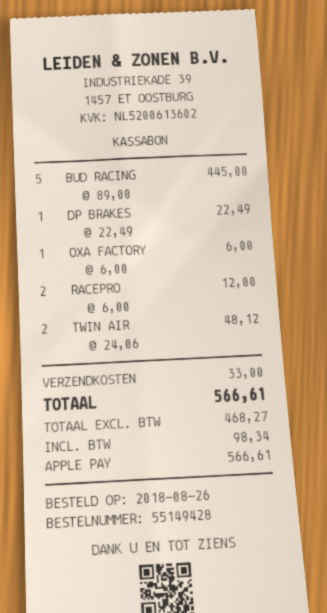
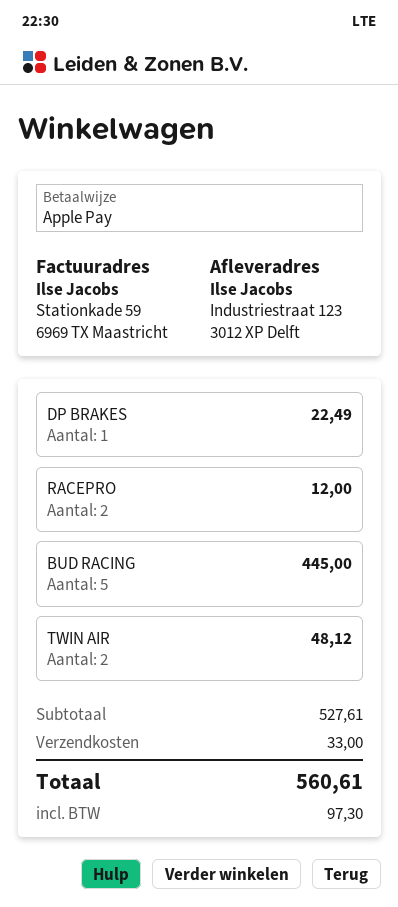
OXA FACTORY: 1 for 6.00 -> none
tax: 98.34 -> 97.30
total: 566.61 -> 560.61

